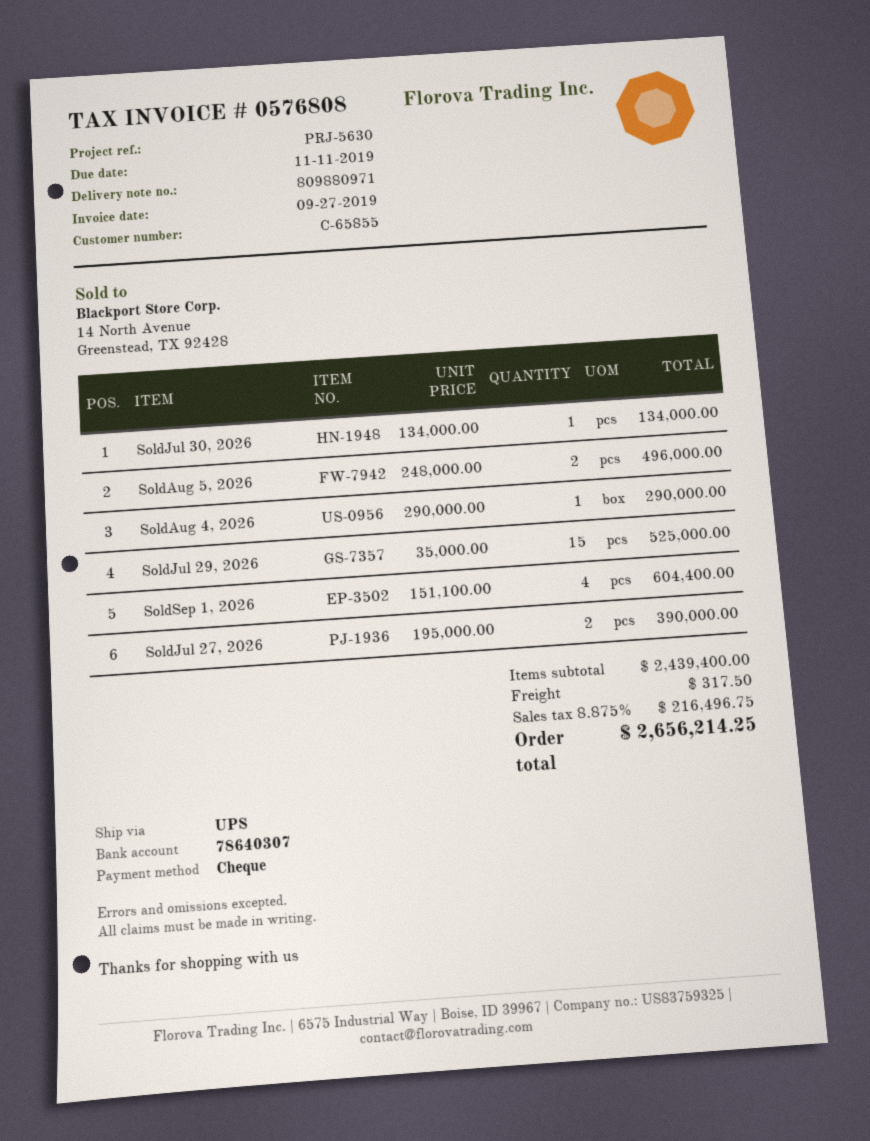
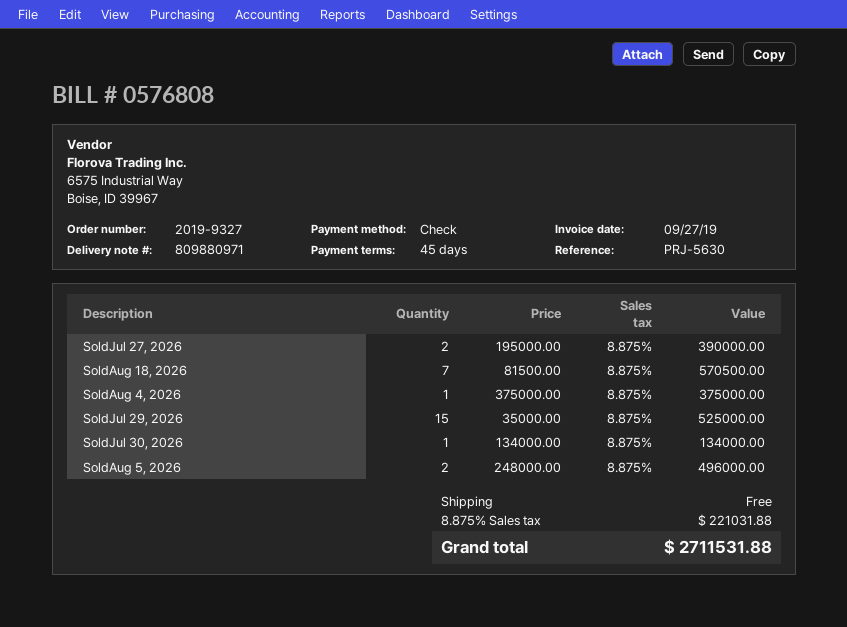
SoldAug 4, 2026: 1 x 290000.00 = 290000.00 -> 1 x 375000.00 = 375000.00
SoldSep 1, 2026: 4 x 151100.00 = 604400.00 -> none
SoldAug 18, 2026: none -> 7 x 81500.00 = 570500.00
shipping: 317.50 -> 0.00
tax: 8.875% = 216496.75 -> 8.875% = 221031.88
total: 2656214.25 -> 2711531.88

